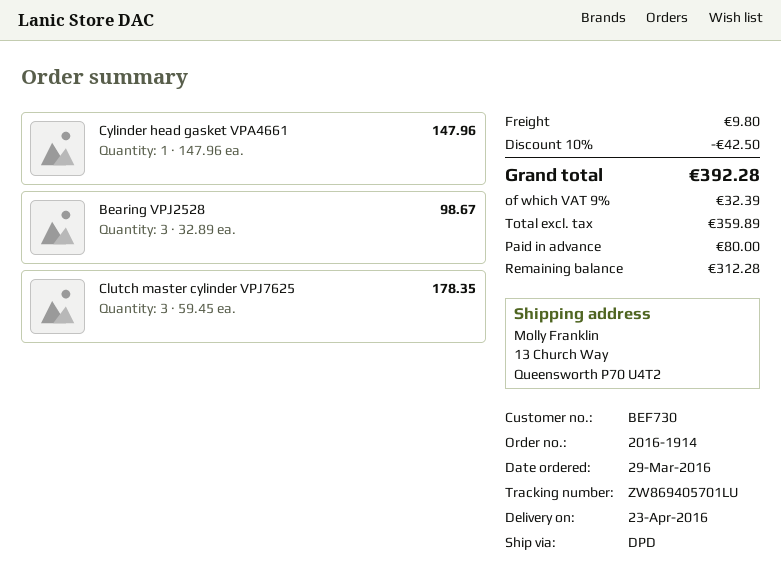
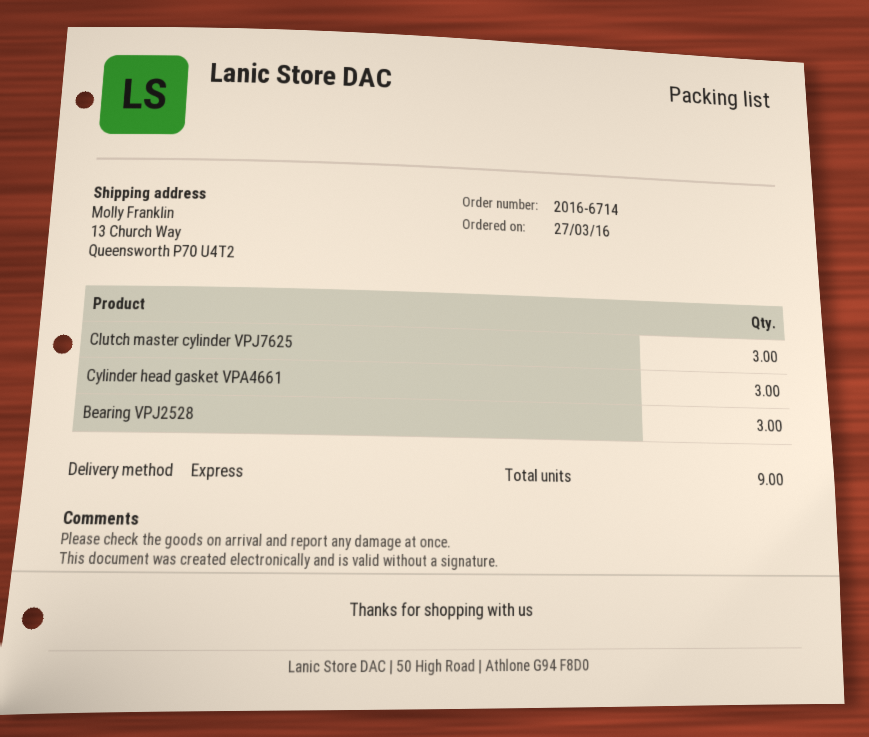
order number: 2016-1914 -> 2016-6714
order date: 2016-03-29 -> 2016-03-27
shipping method: DPD -> express
Cylinder head gasket VPA4661: 1 -> 3

